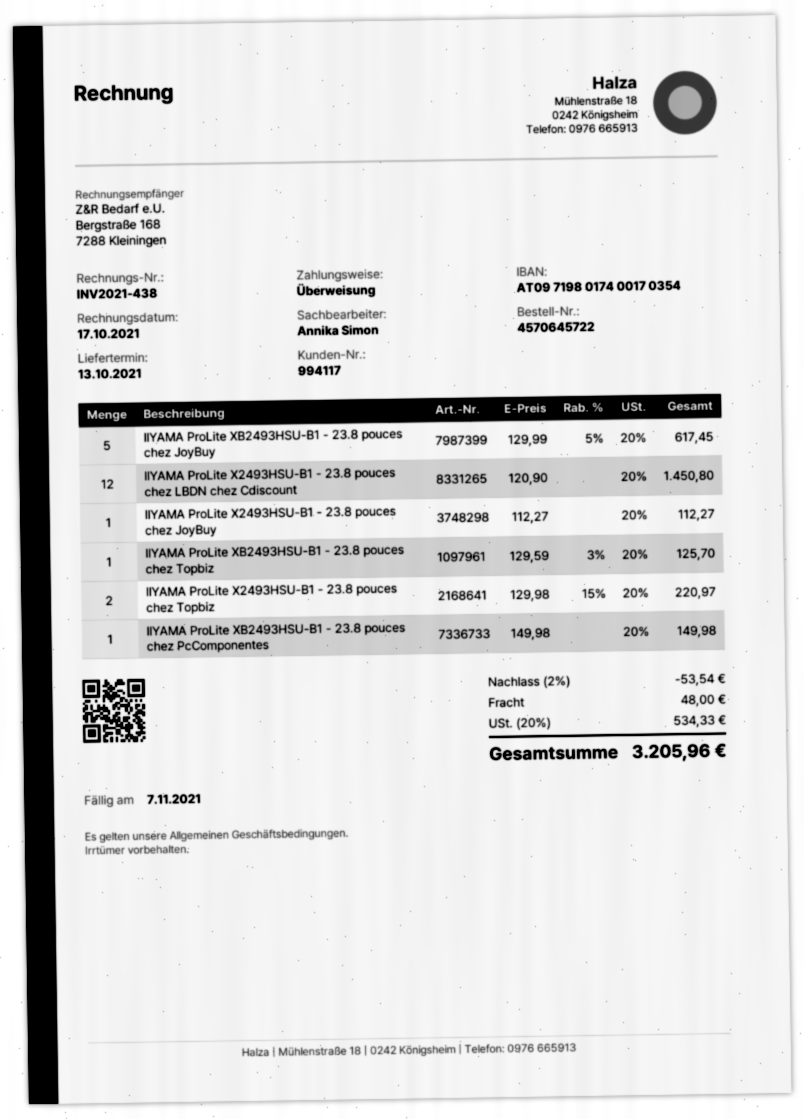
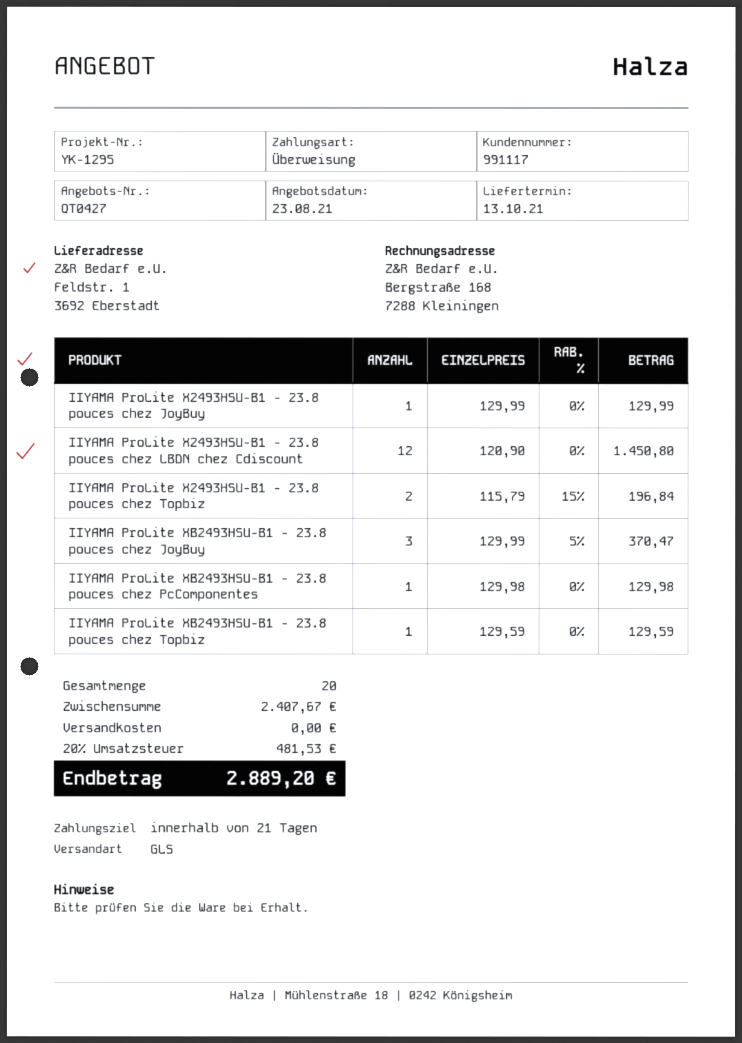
customer number: 994117 -> 991117
IIYAMA ProLite XB2493HSU-B1 - 23.8 pouces chez JoyBuy: 5 x 129.99 - 5% = 617.45 -> 3 x 129.99 - 5% = 370.47
IIYAMA ProLite X2493HSU-B1 - 23.8 pouces chez JoyBuy: 1 x 112.27 = 112.27 -> 1 x 129.99 = 129.99
IIYAMA ProLite XB2493HSU-B1 - 23.8 pouces chez Topbiz: 1 x 129.59 - 3% = 125.70 -> 1 x 129.59 = 129.59
IIYAMA ProLite X2493HSU-B1 - 23.8 pouces chez Topbiz: 2 x 129.98 - 15% = 220.97 -> 2 x 115.79 - 15% = 196.84
IIYAMA ProLite XB2493HSU-B1 - 23.8 pouces chez PcComponentes: 1 x 149.98 = 149.98 -> 1 x 129.98 = 129.98
discount: 2% = 53.54 -> none
shipping: 48.00 -> 0.00
tax: 20% = 534.33 -> 20% = 481.53
total: 3205.96 -> 2889.20

